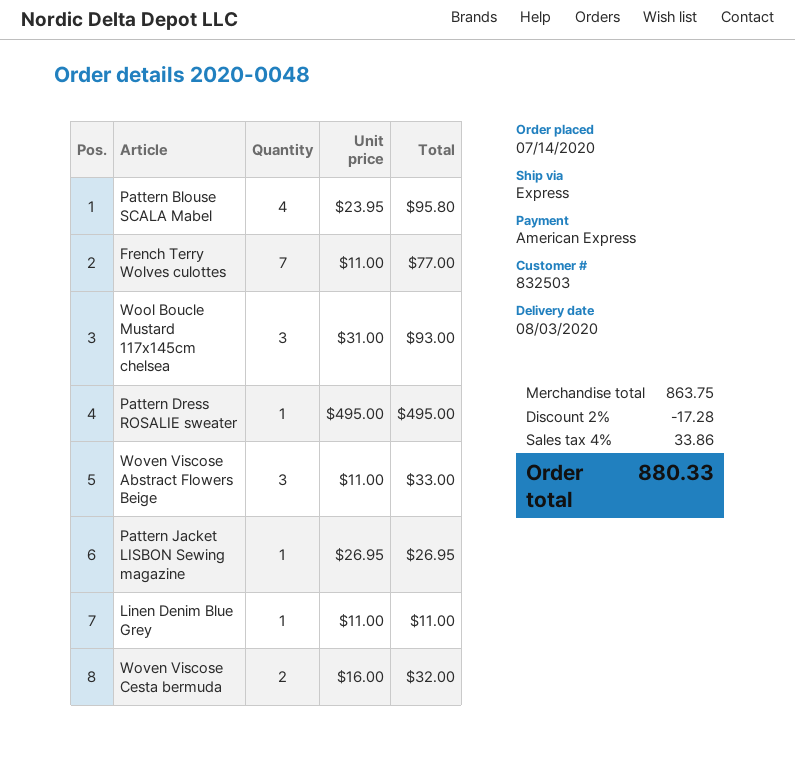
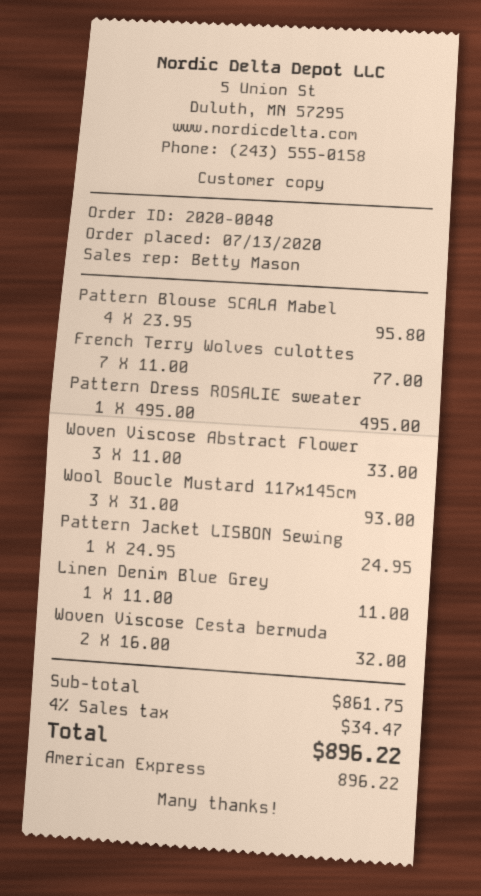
order date: 2020-07-14 -> 2020-07-13
Pattern Jacket LISBON Sewing magazine: 1 x 26.95 = 26.95 -> 1 x 24.95 = 24.95
subtotal: 863.75 -> 861.75
discount: 2% = 17.28 -> none
tax: 4% = 33.86 -> 4% = 34.47
total: 880.33 -> 896.22

